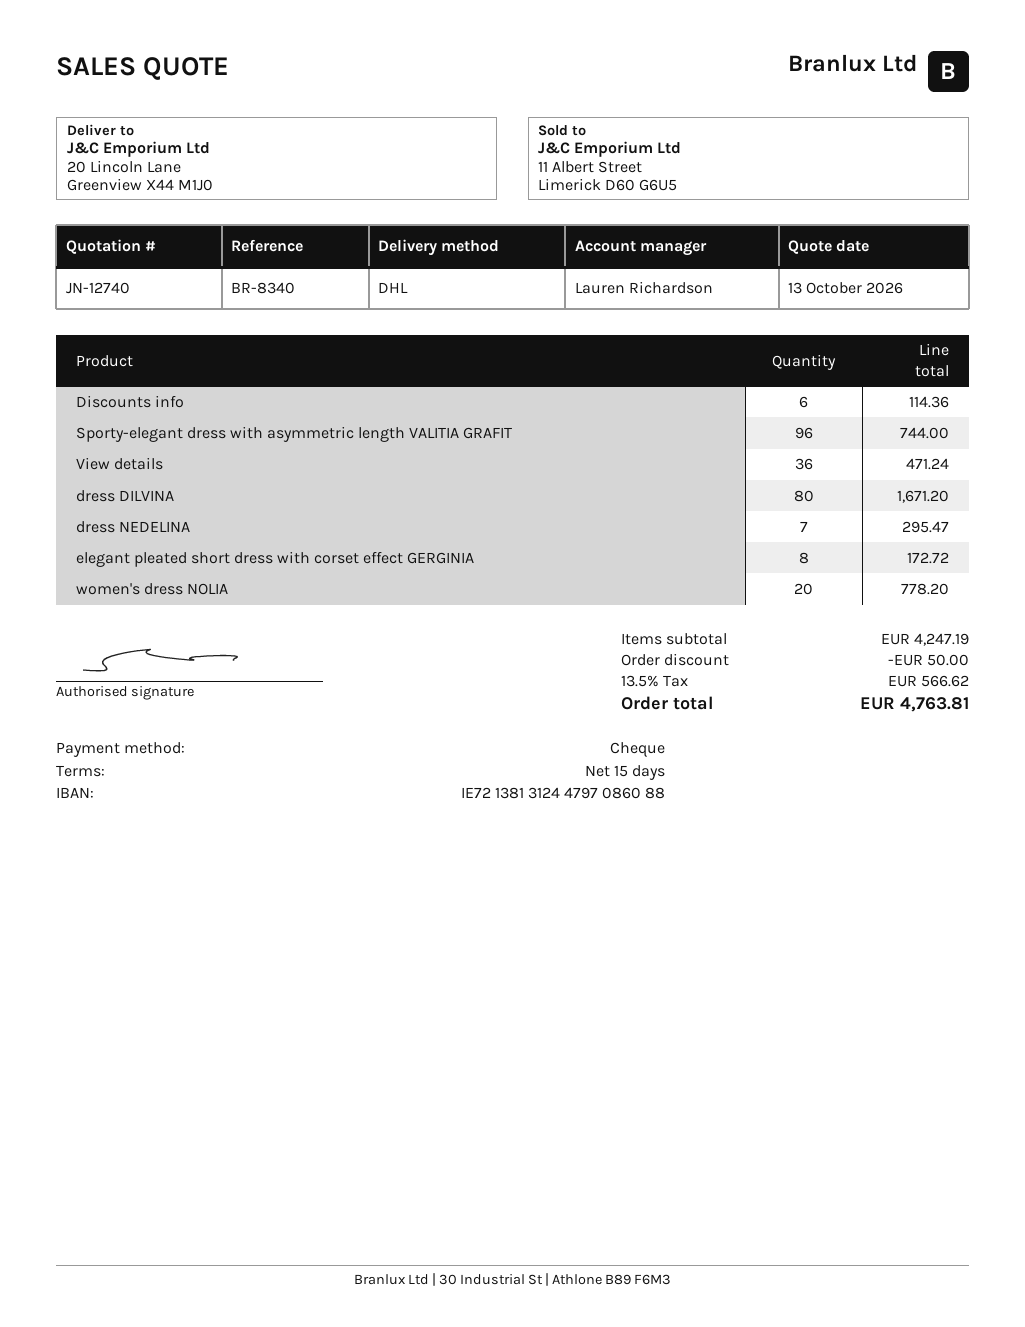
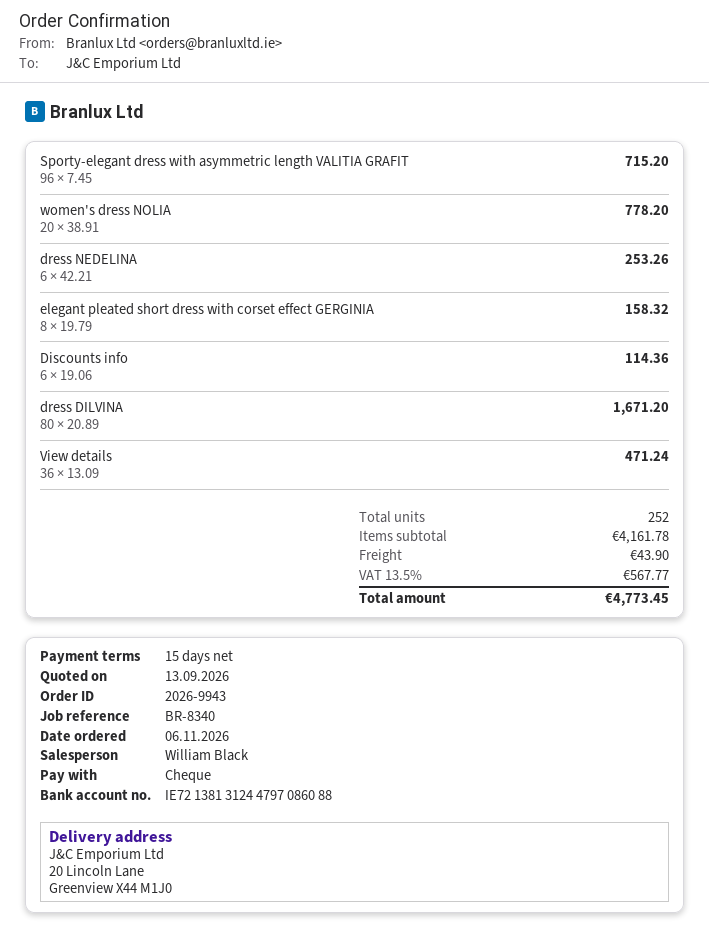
quote date: 2026-10-13 -> 2026-09-13
sales rep: Lauren Richardson -> William Black
Sporty-elegant dress with asymmetric length VALITIA GRAFIT: 96 for 744.00 -> 96 for 715.20
dress NEDELINA: 7 for 295.47 -> 6 for 253.26
elegant pleated short dress with corset effect GERGINIA: 8 for 172.72 -> 8 for 158.32
subtotal: 4247.19 -> 4161.78
discount: 50.00 -> none
shipping: none -> 43.90
tax: 13.5% = 566.62 -> 13.5% = 567.77
total: 4763.81 -> 4773.45

